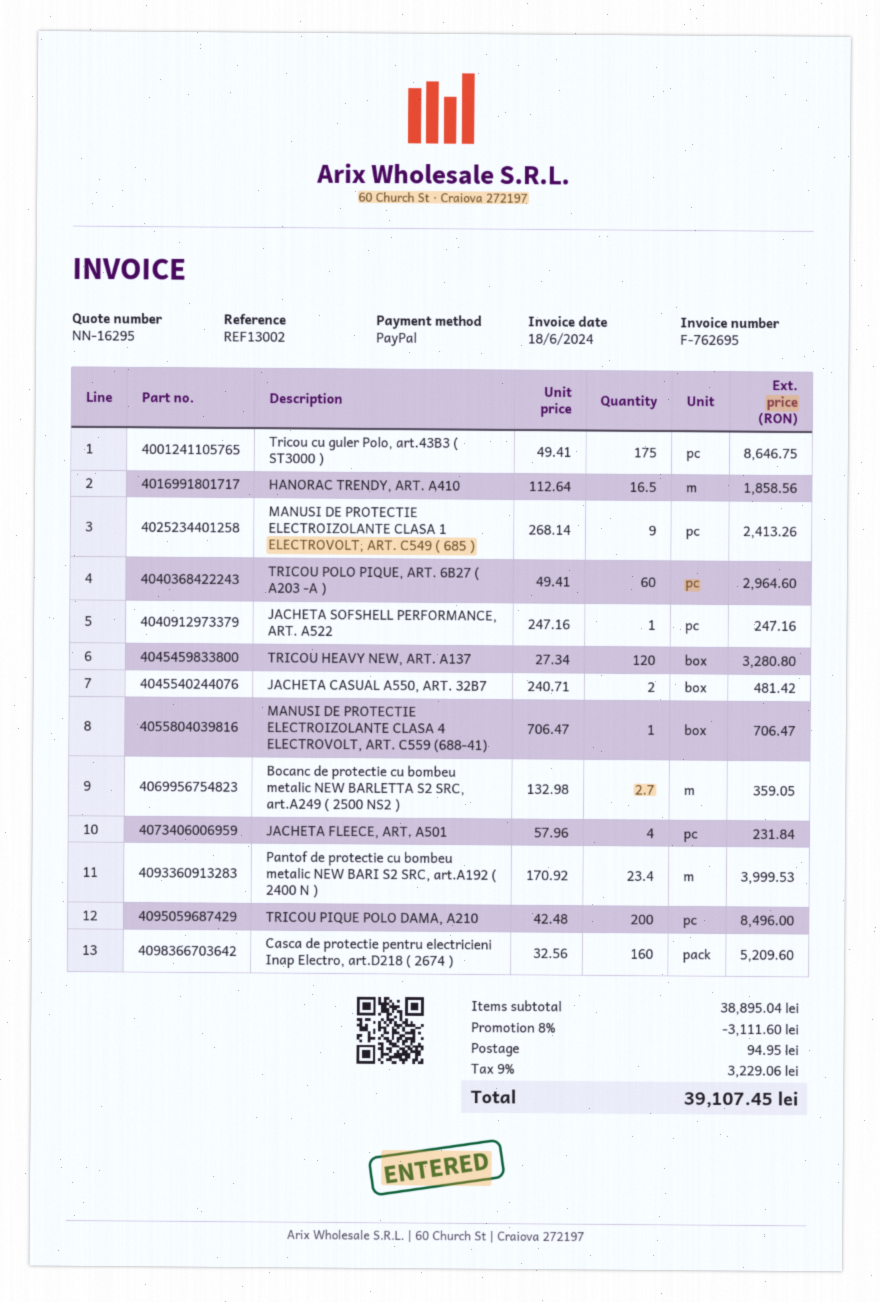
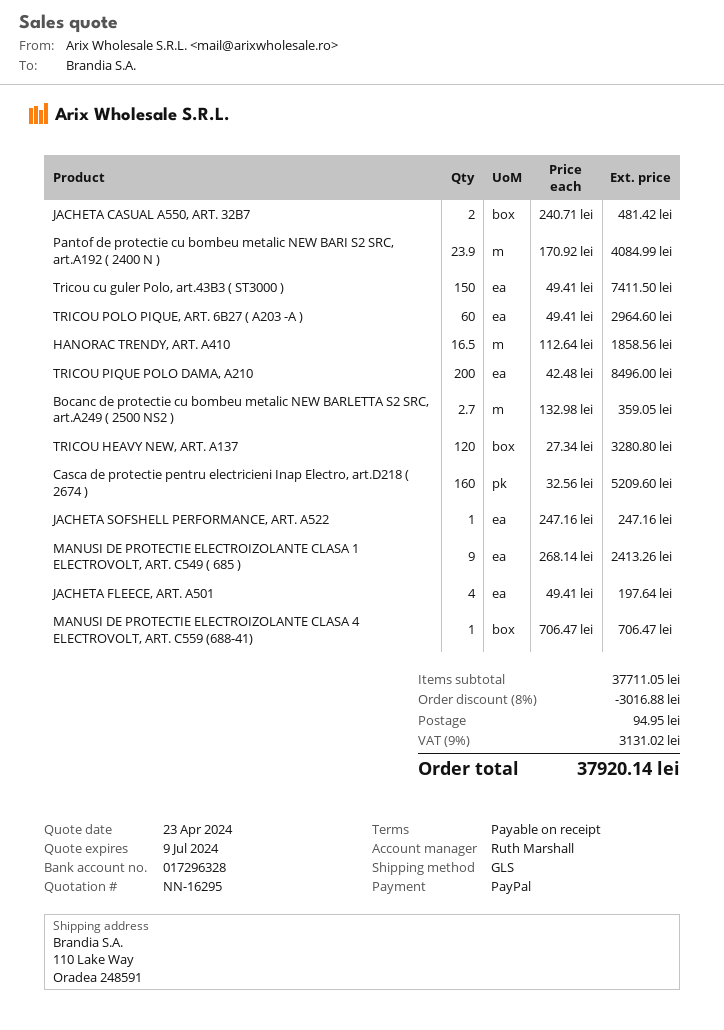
Tricou cu guler Polo, art.43B3 ( ST3000 ): 175 x 49.41 = 8646.75 -> 150 x 49.41 = 7411.50
JACHETA FLEECE, ART. A501: 4 x 57.96 = 231.84 -> 4 x 49.41 = 197.64
Pantof de protectie cu bombeu metalic NEW BARI S2 SRC, art.A192 ( 2400 N ): 23.4 x 170.92 = 3999.53 -> 23.9 x 170.92 = 4084.99
subtotal: 38895.04 -> 37711.05
discount: 8% = 3111.60 -> 8% = 3016.88
tax: 9% = 3229.06 -> 9% = 3131.02
total: 39107.45 -> 37920.14

